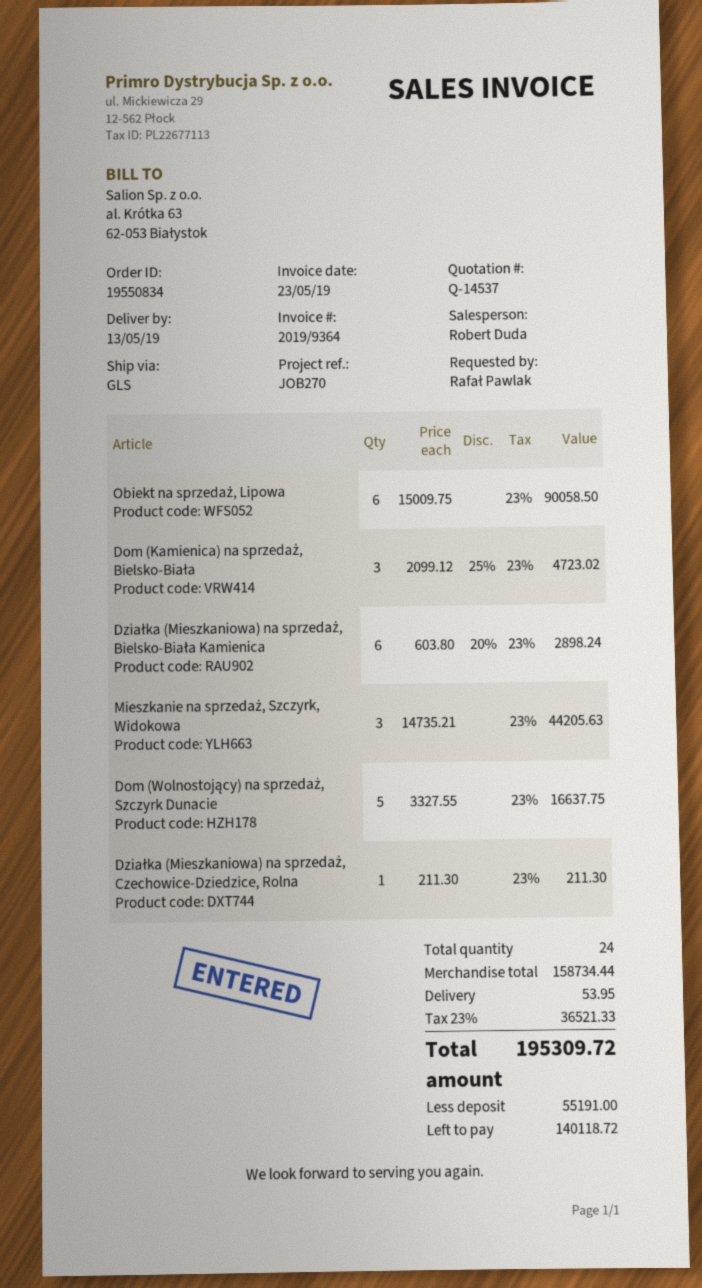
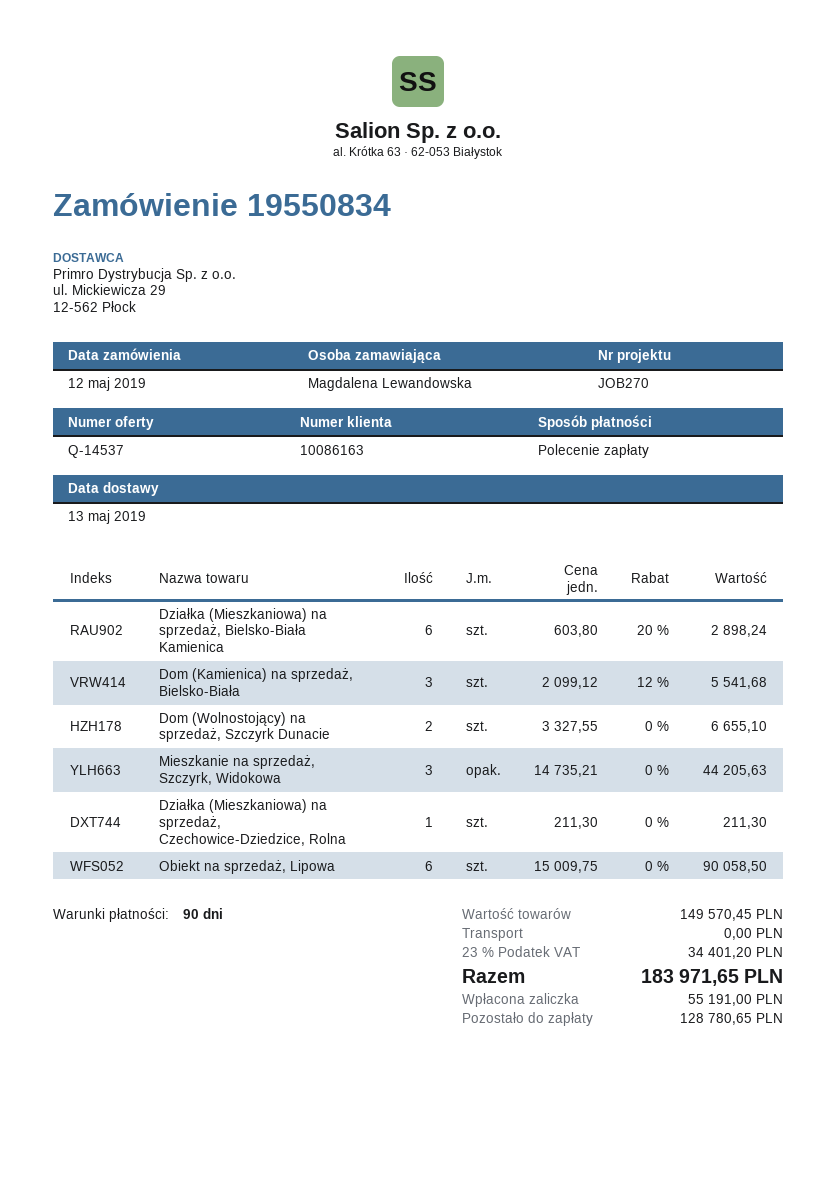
ordered by: Rafał Pawlak -> Magdalena Lewandowska
Dom (Kamienica) na sprzedaż, Bielsko-Biała: 3 x 2099.12 - 25% = 4723.02 -> 3 x 2099.12 - 12% = 5541.68
Dom (Wolnostojący) na sprzedaż, Szczyrk Dunacie: 5 x 3327.55 = 16637.75 -> 2 x 3327.55 = 6655.10
subtotal: 158734.44 -> 149570.45
shipping: 53.95 -> 0.00
tax: 23% = 36521.33 -> 23% = 34401.20
total: 195309.72 -> 183971.65
balance: 140118.72 -> 128780.65

